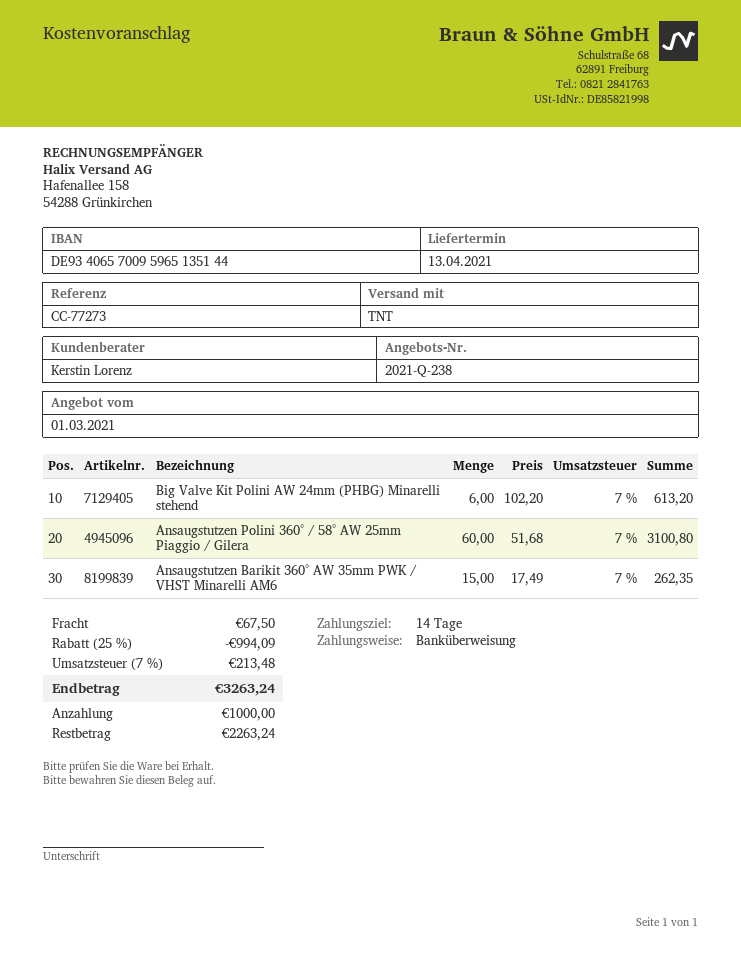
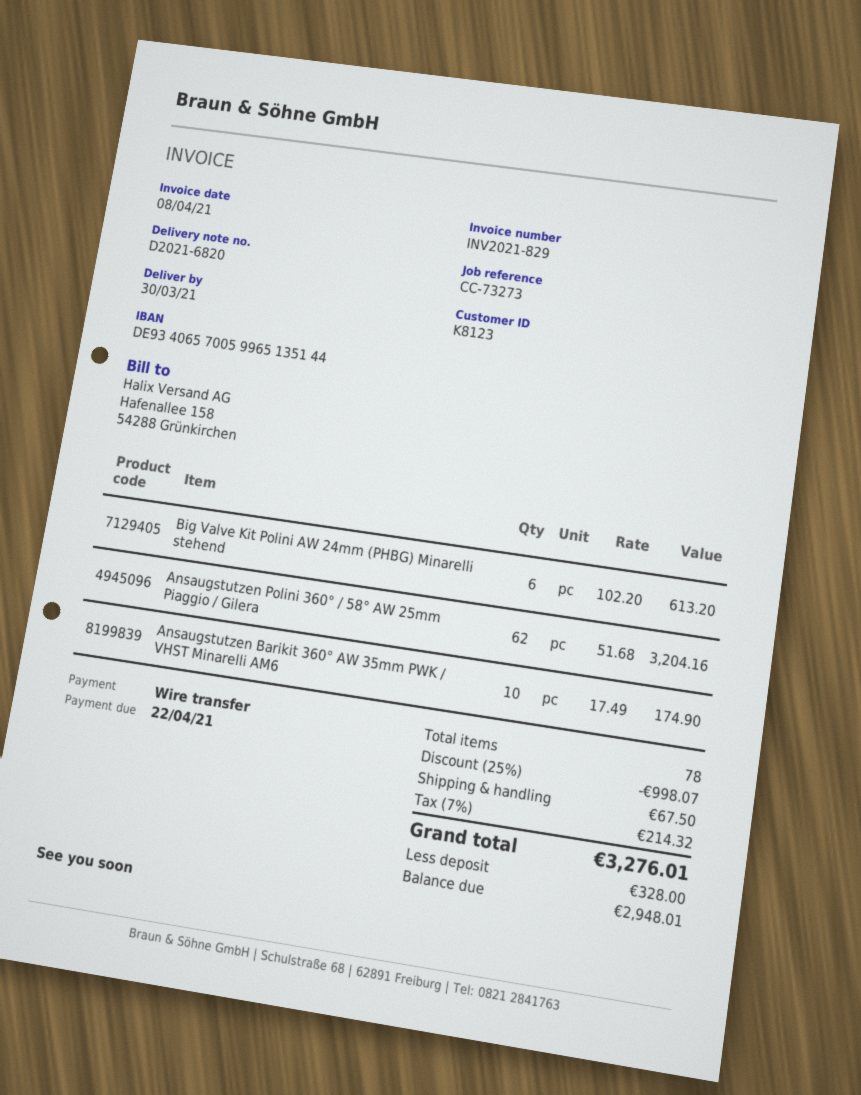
delivery date: 2021-04-13 -> 2021-03-30
reference: CC-77273 -> CC-73273
bank account: DE93406570095965135144 -> DE93406570059965135144
Ansaugstutzen Polini 360° / 58° AW 25mm Piaggio / Gilera: 60 x 51.68 = 3100.80 -> 62 x 51.68 = 3204.16
Ansaugstutzen Barikit 360° AW 35mm PWK / VHST Minarelli AM6: 15 x 17.49 = 262.35 -> 10 x 17.49 = 174.90
discount: 25% = 994.09 -> 25% = 998.07
tax: 7% = 213.48 -> 7% = 214.32
total: 3263.24 -> 3276.01
deposit: 1000.00 -> 328.00
balance: 2263.24 -> 2948.01

